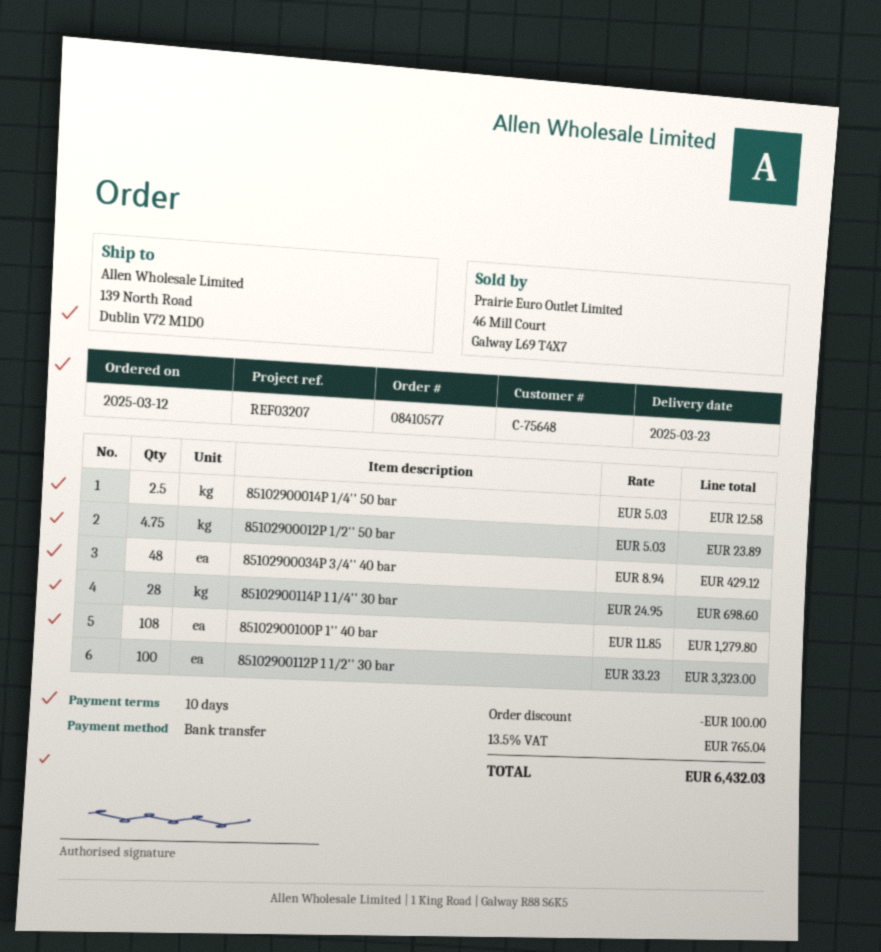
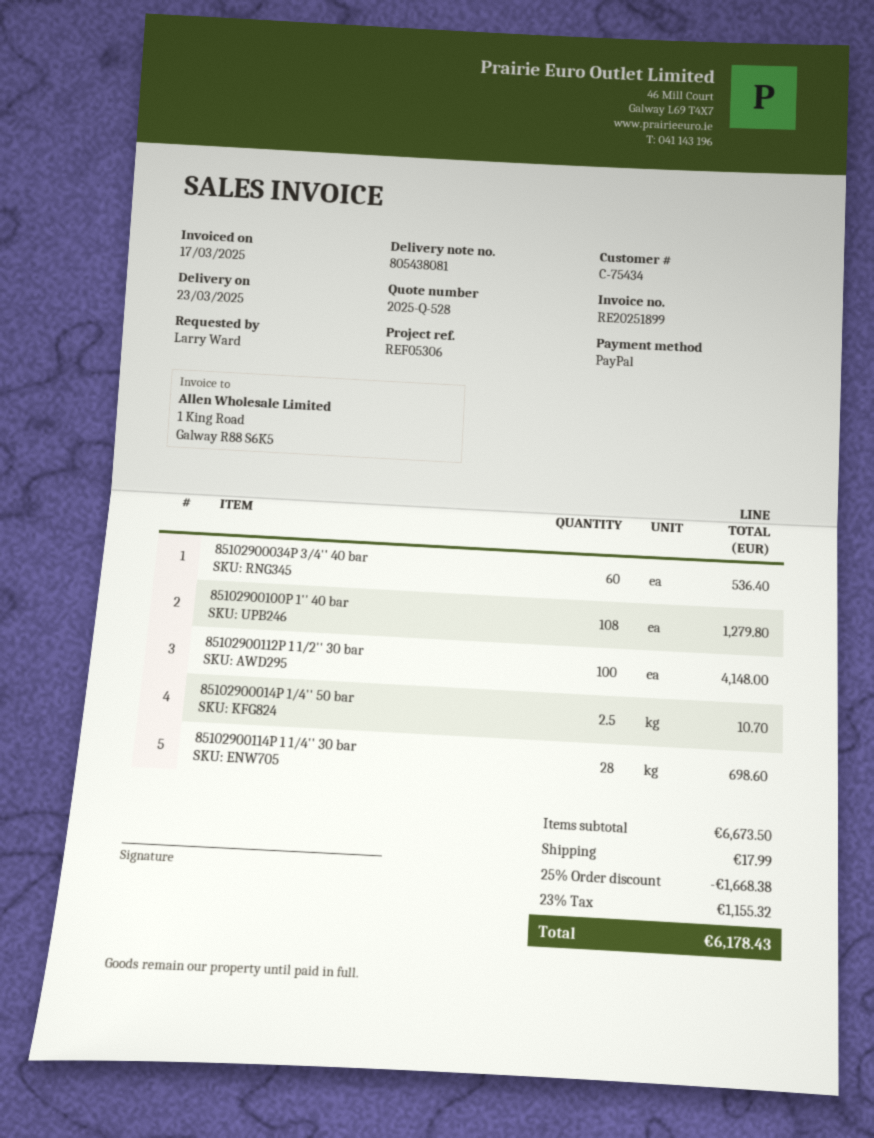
customer number: C-75648 -> C-75434
reference: REF03207 -> REF05306
payment method: bank transfer -> PayPal
85102900014P 1/4'' 50 bar: 2.5 for 12.58 -> 2.5 for 10.70
85102900012P 1/2'' 50 bar: 4.75 for 23.89 -> none
85102900034P 3/4'' 40 bar: 48 for 429.12 -> 60 for 536.40
85102900112P 1 1/2'' 30 bar: 100 for 3323.00 -> 100 for 4148.00
discount: 100.00 -> 1668.38
shipping: none -> 17.99
tax: 13.5% = 765.04 -> 23% = 1155.32
total: 6432.03 -> 6178.43

